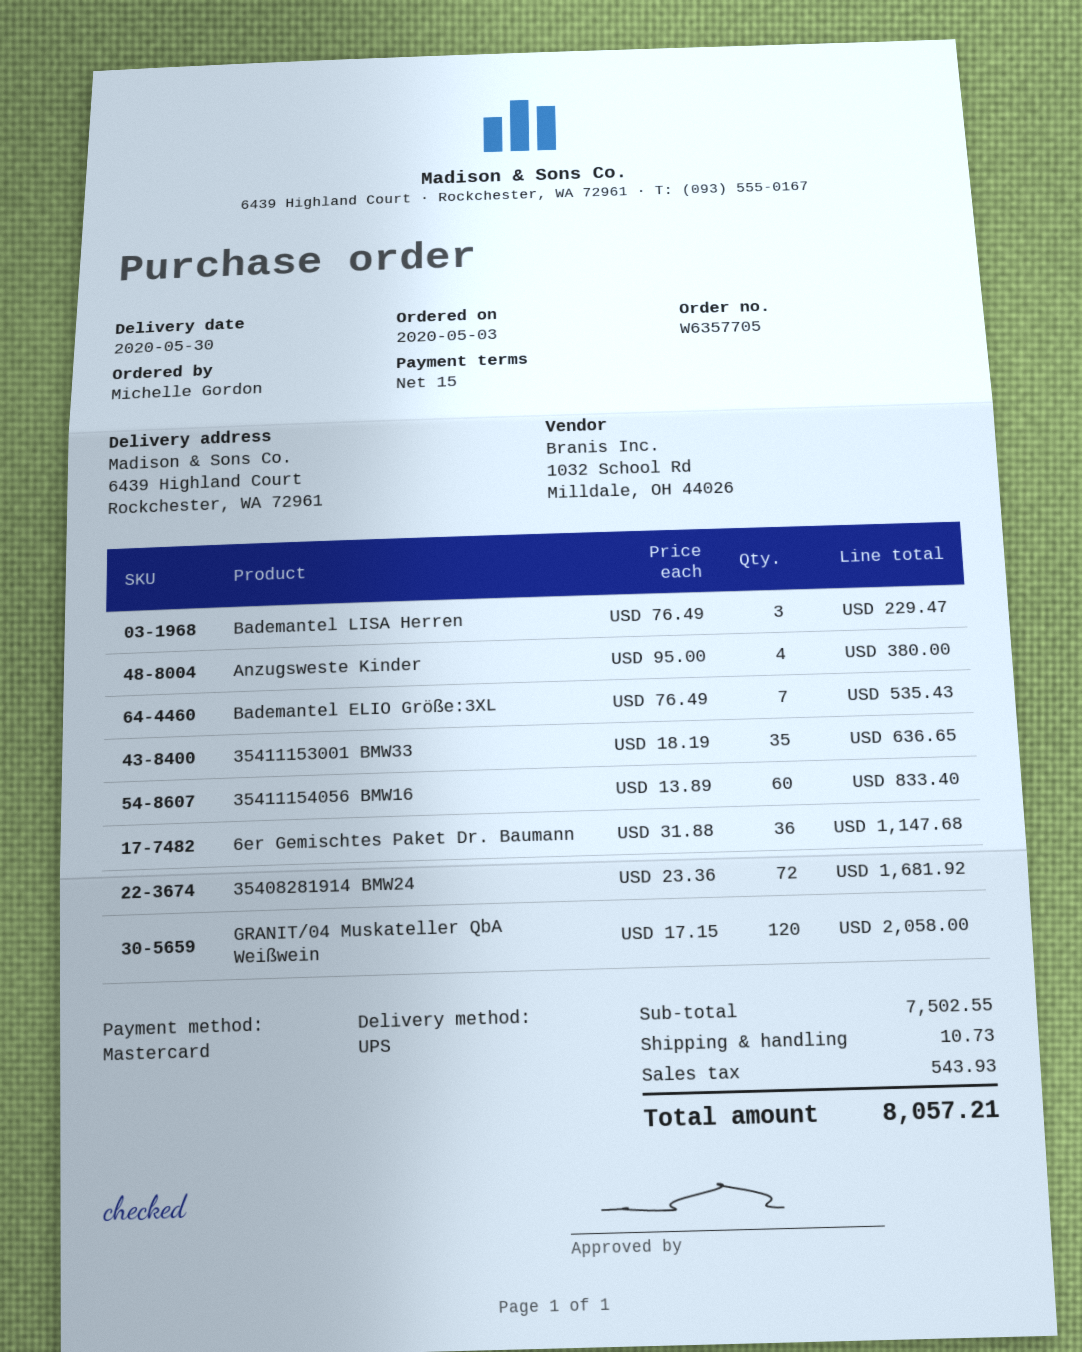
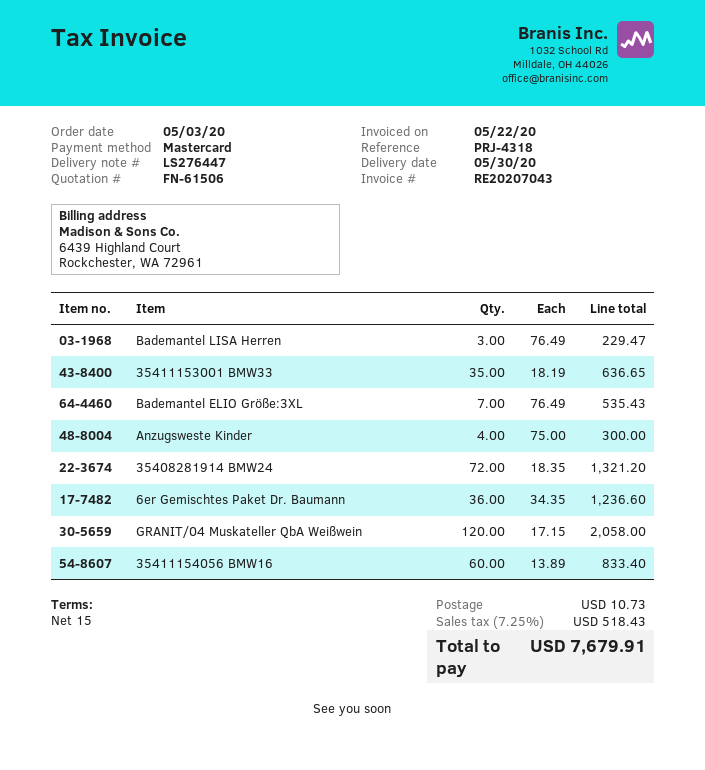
Anzugsweste Kinder: 4 x 95.00 = 380.00 -> 4 x 75.00 = 300.00
6er Gemischtes Paket Dr. Baumann: 36 x 31.88 = 1147.68 -> 36 x 34.35 = 1236.60
35408281914 BMW24: 72 x 23.36 = 1681.92 -> 72 x 18.35 = 1321.20
tax: 543.93 -> 518.43
total: 8057.21 -> 7679.91

